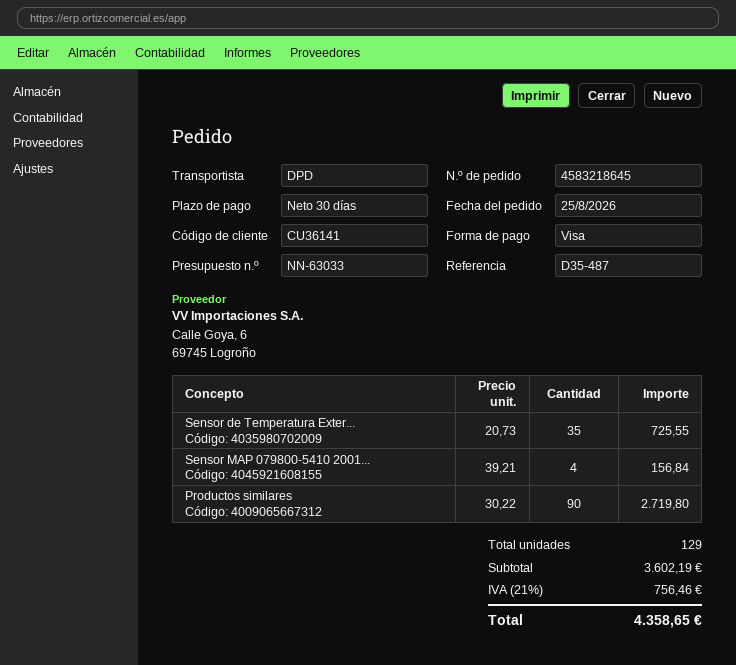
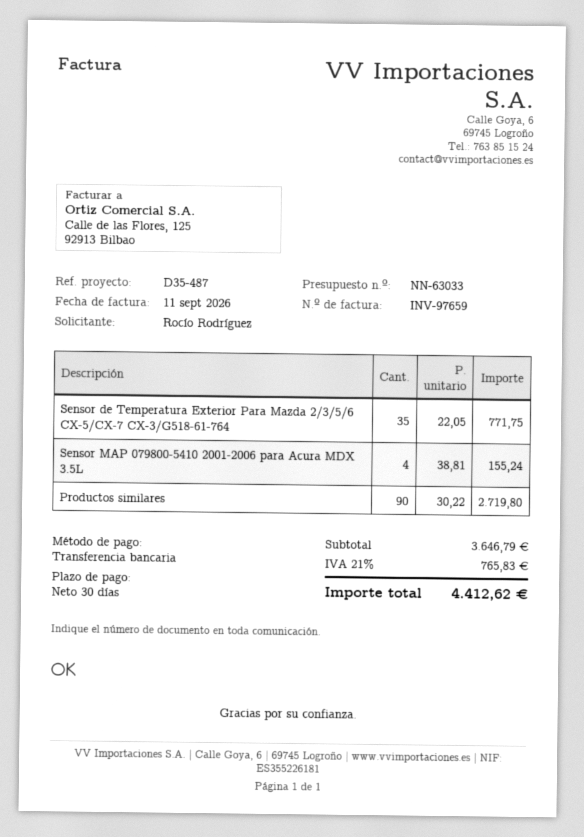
payment method: Visa -> bank transfer
Sensor de Temperatura Exter...: 35 x 20.73 = 725.55 -> 35 x 22.05 = 771.75
Sensor MAP 079800-5410 2001...: 4 x 39.21 = 156.84 -> 4 x 38.81 = 155.24
subtotal: 3602.19 -> 3646.79
tax: 21% = 756.46 -> 21% = 765.83
total: 4358.65 -> 4412.62

